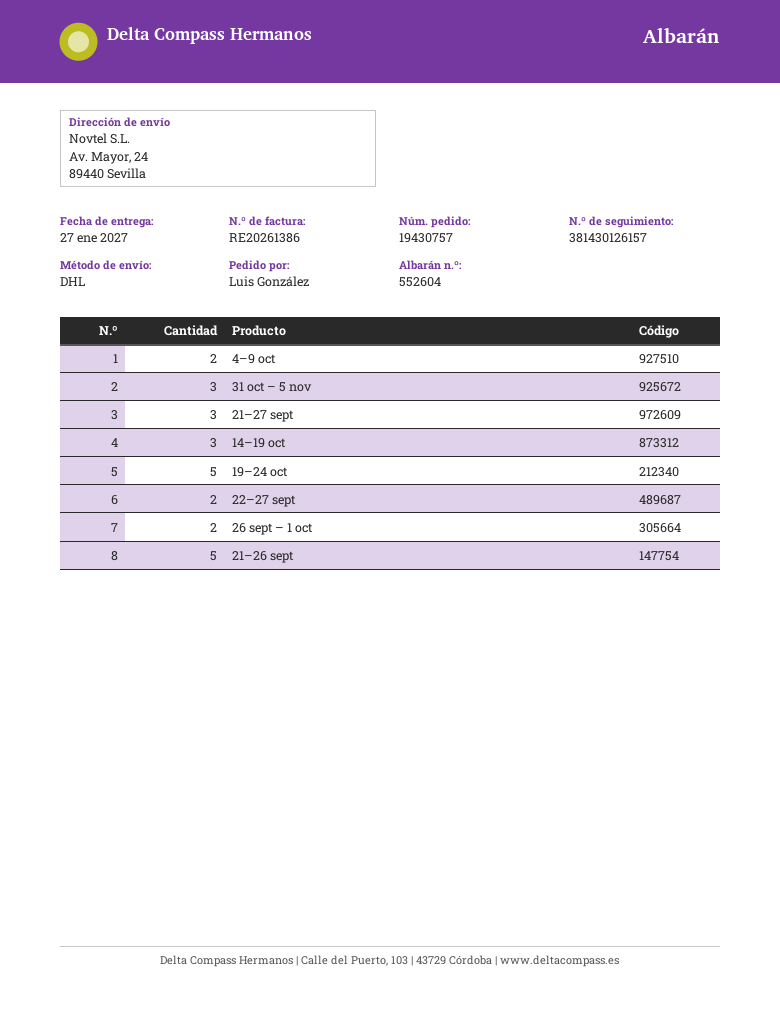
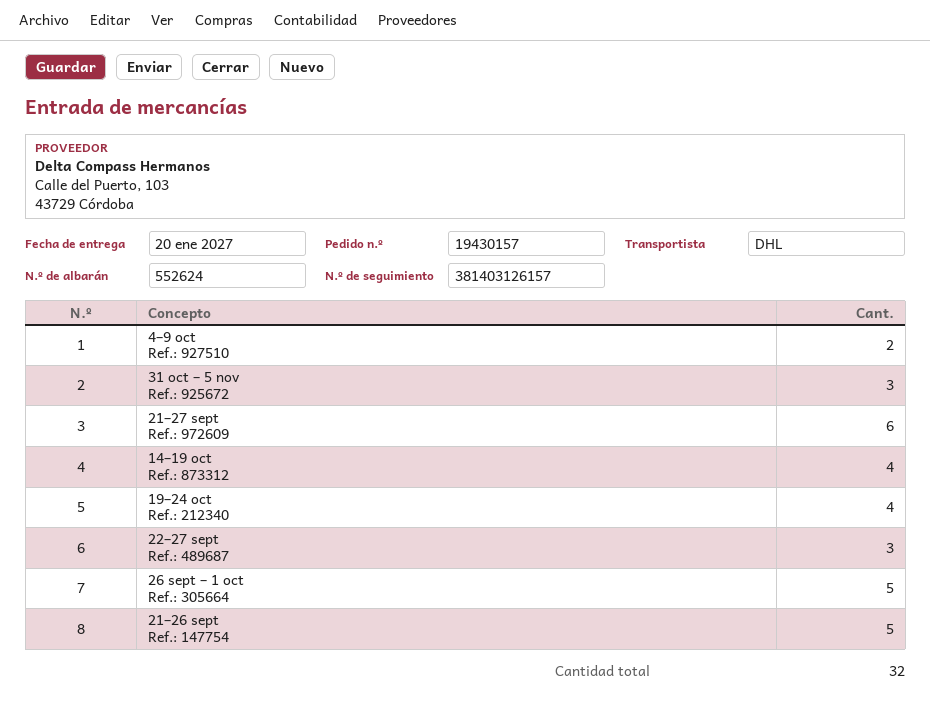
order number: 19430757 -> 19430157
delivery note number: 552604 -> 552624
delivery date: 2027-01-27 -> 2027-01-20
tracking number: 381430126157 -> 381403126157
21–27 sept: 3 -> 6
14–19 oct: 3 -> 4
19–24 oct: 5 -> 4
22–27 sept: 2 -> 3
26 sept – 1 oct: 2 -> 5

